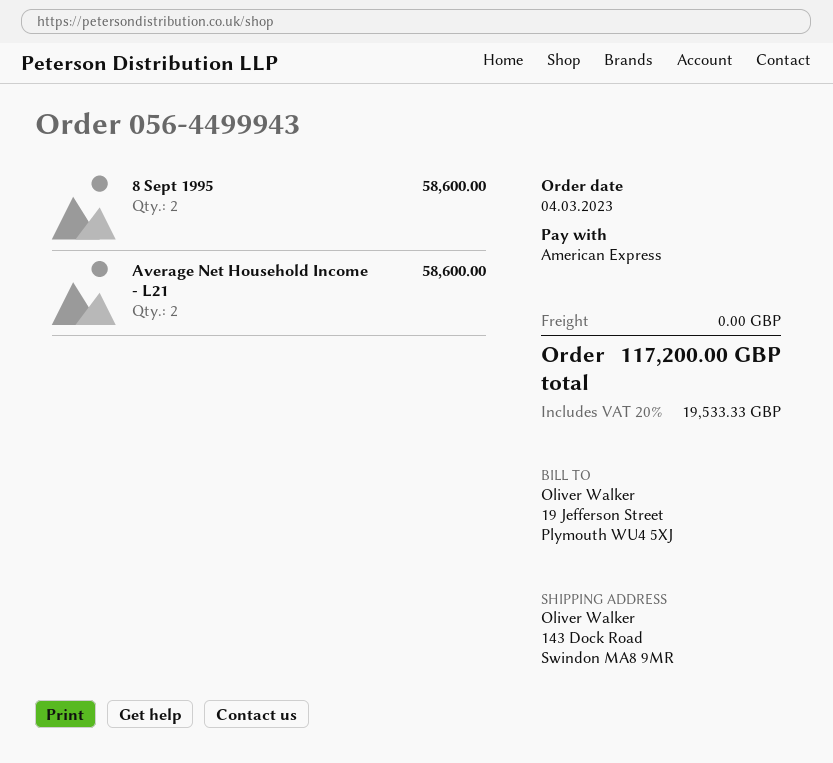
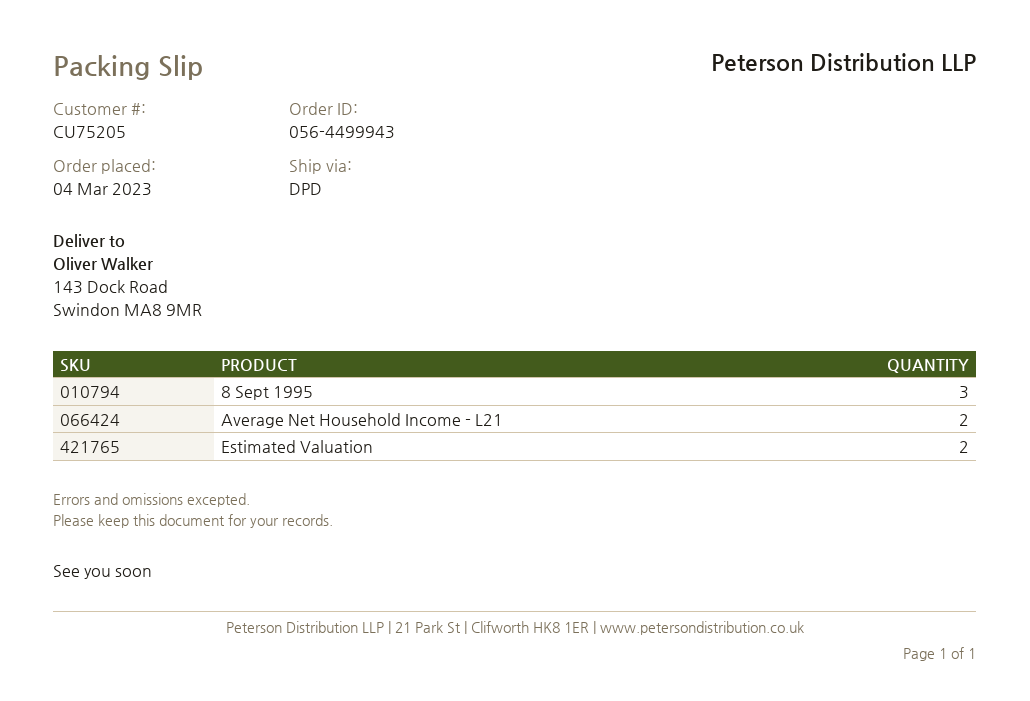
8 Sept 1995: 2 -> 3
Estimated Valuation: none -> 2

